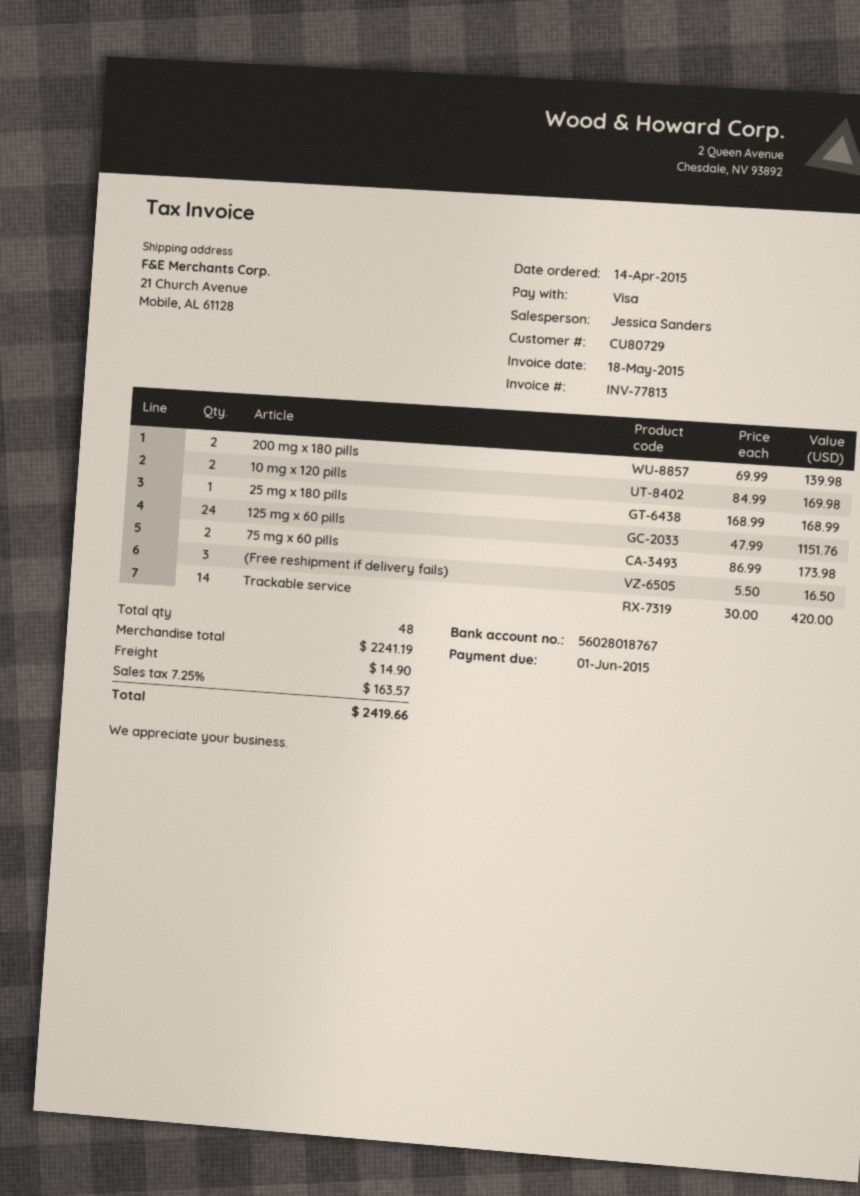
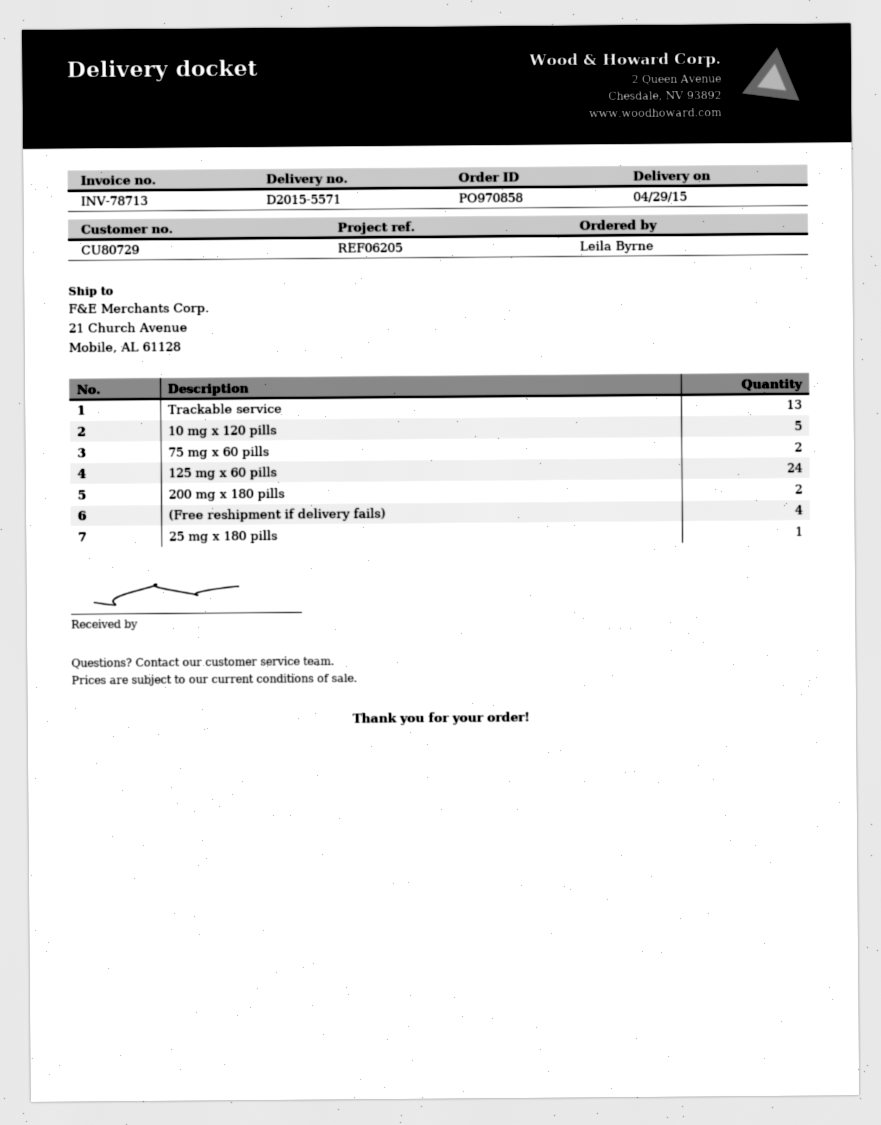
invoice number: INV-77813 -> INV-78713
10 mg x 120 pills: 2 -> 5
(Free reshipment if delivery fails): 3 -> 4
Trackable service: 14 -> 13

